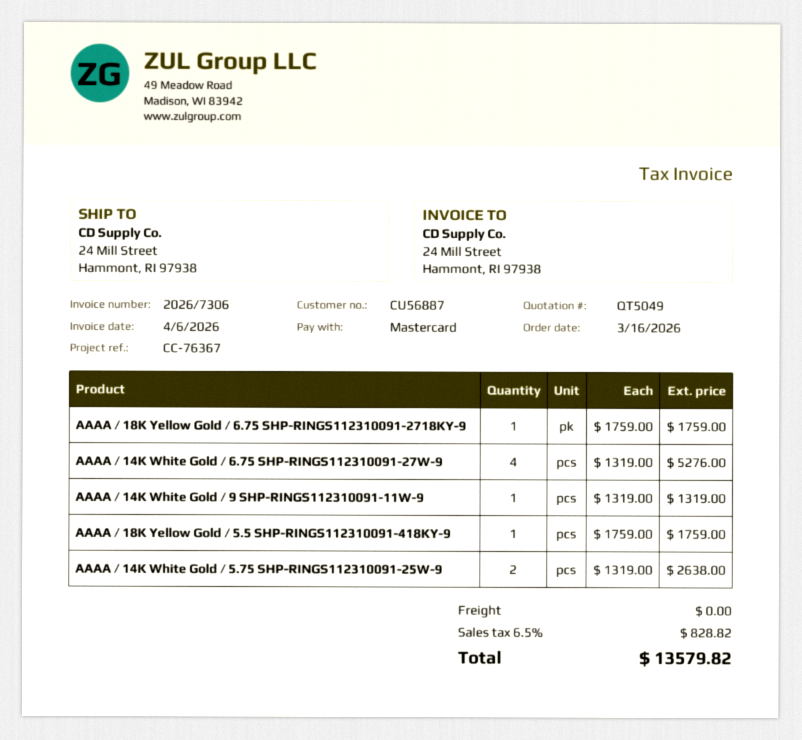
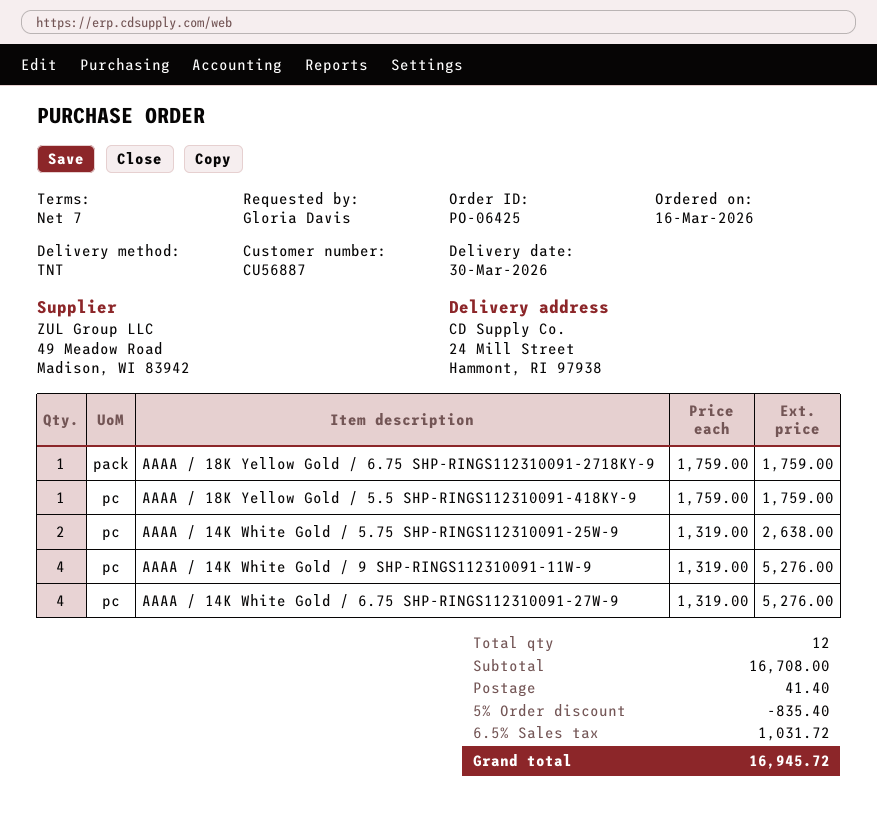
AAAA / 14K White Gold / 9 SHP-RINGS112310091-11W-9: 1 x 1319.00 = 1319.00 -> 4 x 1319.00 = 5276.00
discount: none -> 5% = 835.40
shipping: 0.00 -> 41.40
tax: 6.5% = 828.82 -> 6.5% = 1031.72
total: 13579.82 -> 16945.72

